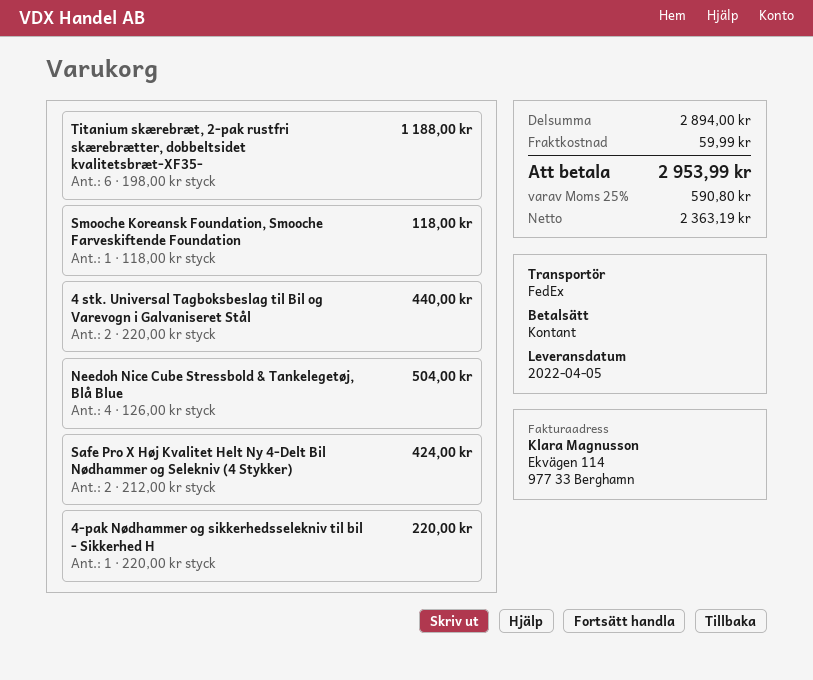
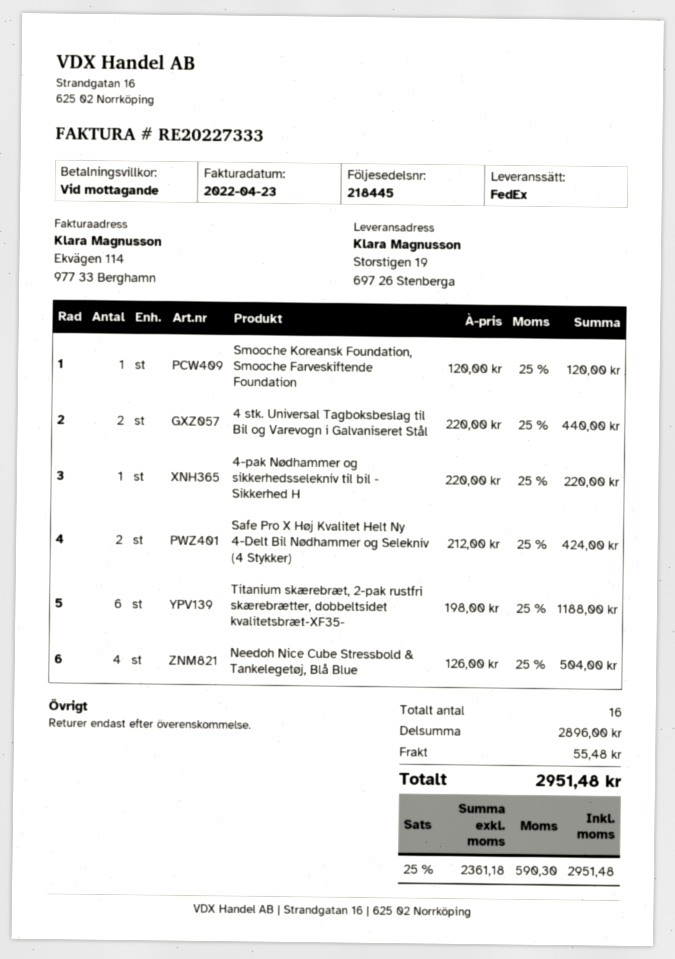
Smooche Koreansk Foundation, Smooche Farveskiftende Foundation: 1 x 118.00 = 118.00 -> 1 x 120.00 = 120.00
subtotal: 2894.00 -> 2896.00
shipping: 59.99 -> 55.48
net: 2363.19 -> 2361.18
tax: 25% = 590.80 -> 25% = 590.30
total: 2953.99 -> 2951.48

